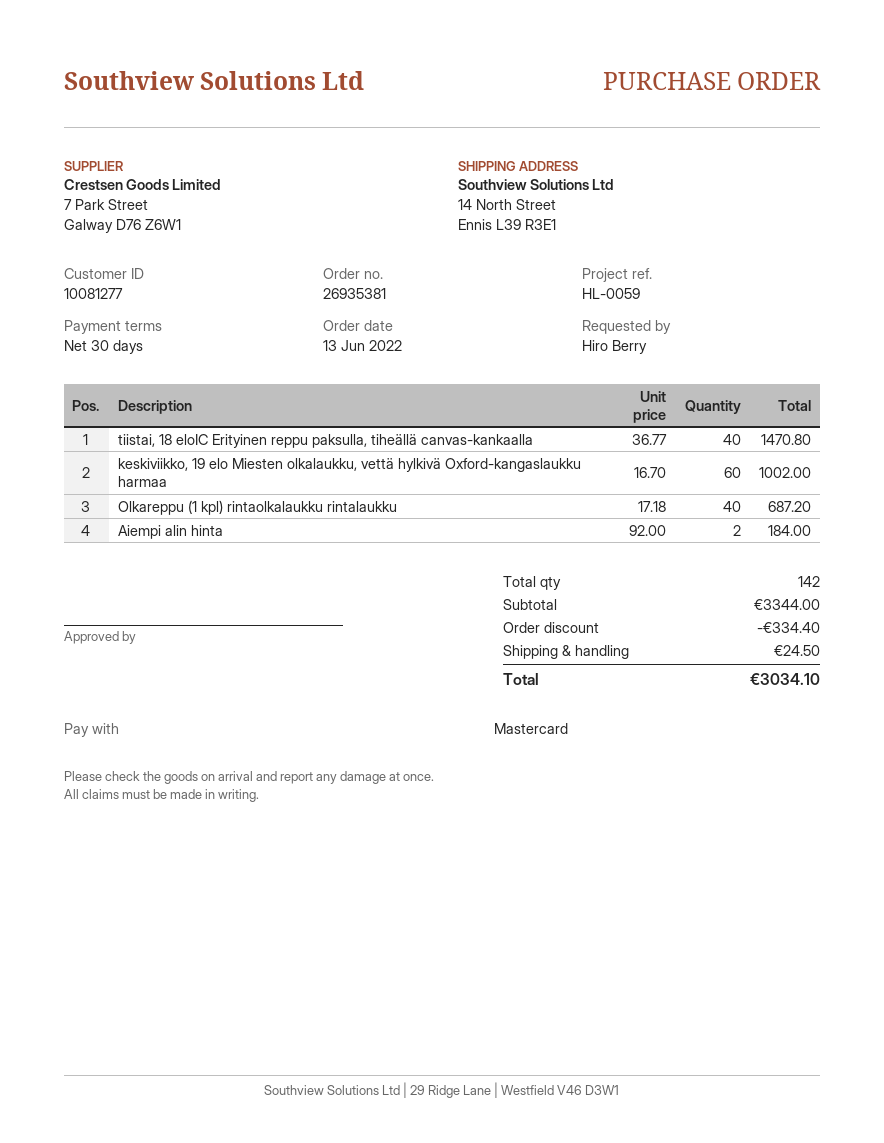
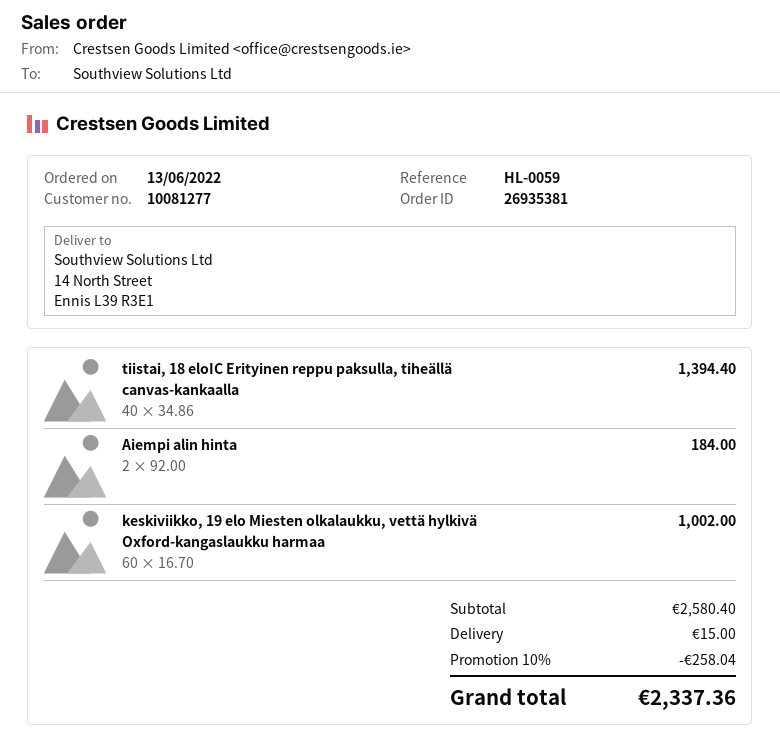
tiistai, 18 eloIC Erityinen reppu paksulla, tiheällä canvas-kankaalla: 40 x 36.77 = 1470.80 -> 40 x 34.86 = 1394.40
Olkareppu (1 kpl) rintaolkalaukku rintalaukku: 40 x 17.18 = 687.20 -> none
subtotal: 3344.00 -> 2580.40
discount: 334.40 -> 258.04
shipping: 24.50 -> 15.00
total: 3034.10 -> 2337.36

